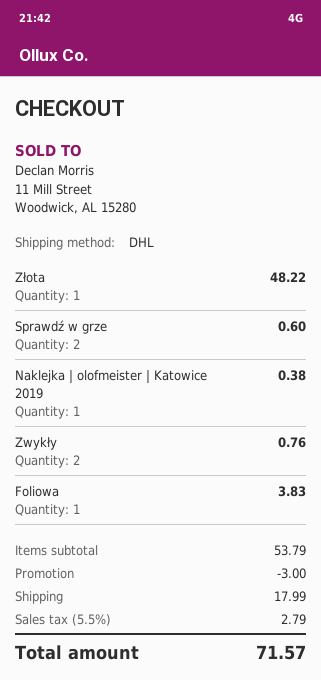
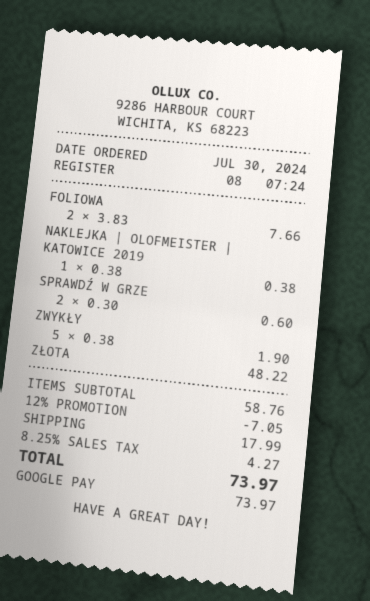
Zwykły: 2 for 0.76 -> 5 for 1.90
Foliowa: 1 for 3.83 -> 2 for 7.66
subtotal: 53.79 -> 58.76
discount: 3.00 -> 7.05
tax: 5.5% = 2.79 -> 8.25% = 4.27
total: 71.57 -> 73.97

